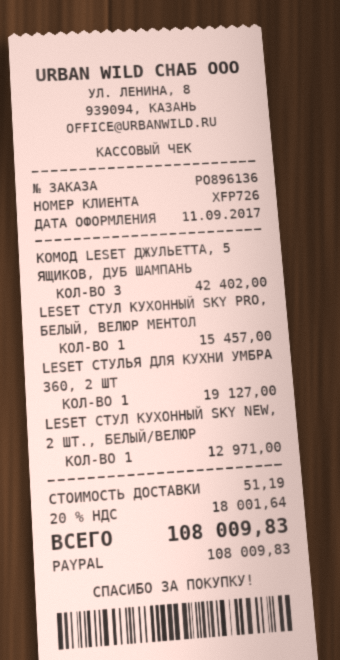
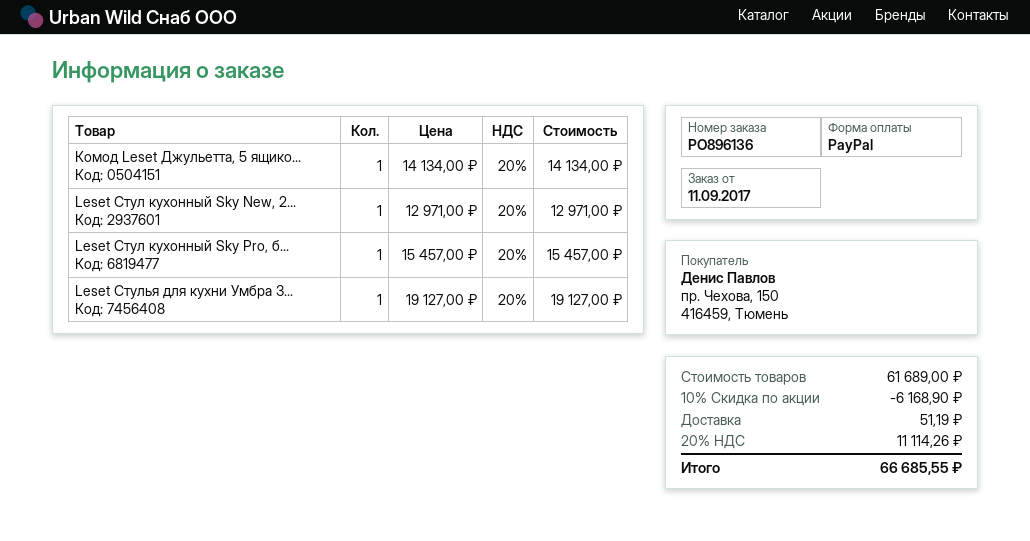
КОМОД LESET ДЖУЛЬЕТТА, 5 ЯЩИКОВ, ДУБ ШАМПАНЬ: 3 for 42402.00 -> 1 for 14134.00
discount: none -> 10% = 6168.90
tax: 20% = 18001.64 -> 20% = 11114.26
total: 108009.83 -> 66685.55

